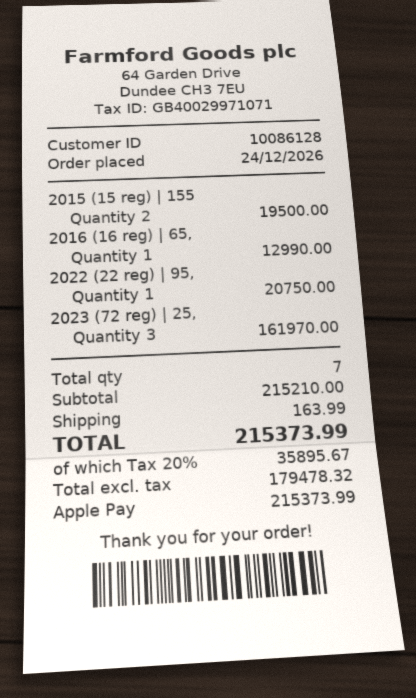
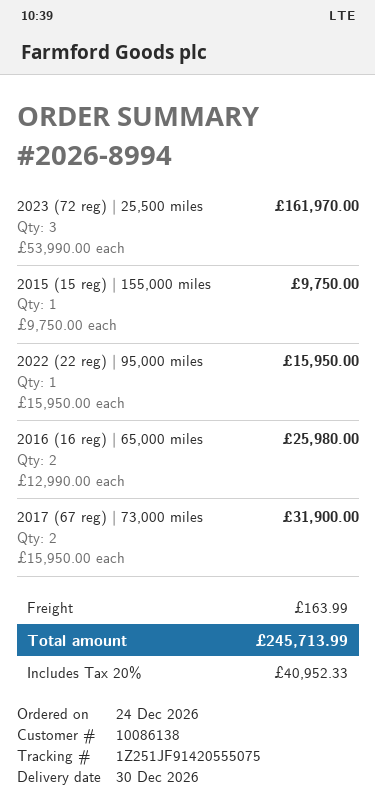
customer number: 10086128 -> 10086138
2015 (15 reg) | 155: 2 for 19500.00 -> 1 for 9750.00
2016 (16 reg) | 65,: 1 for 12990.00 -> 2 for 25980.00
2022 (22 reg) | 95,: 1 for 20750.00 -> 1 for 15950.00
2017 (67 reg) | 73,000 miles: none -> 2 for 31900.00
tax: 20% = 35895.67 -> 20% = 40952.33
total: 215373.99 -> 245713.99

